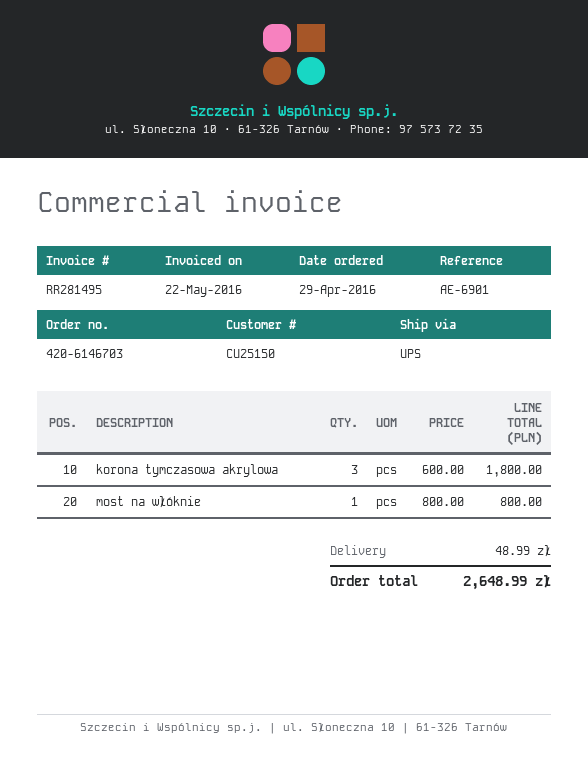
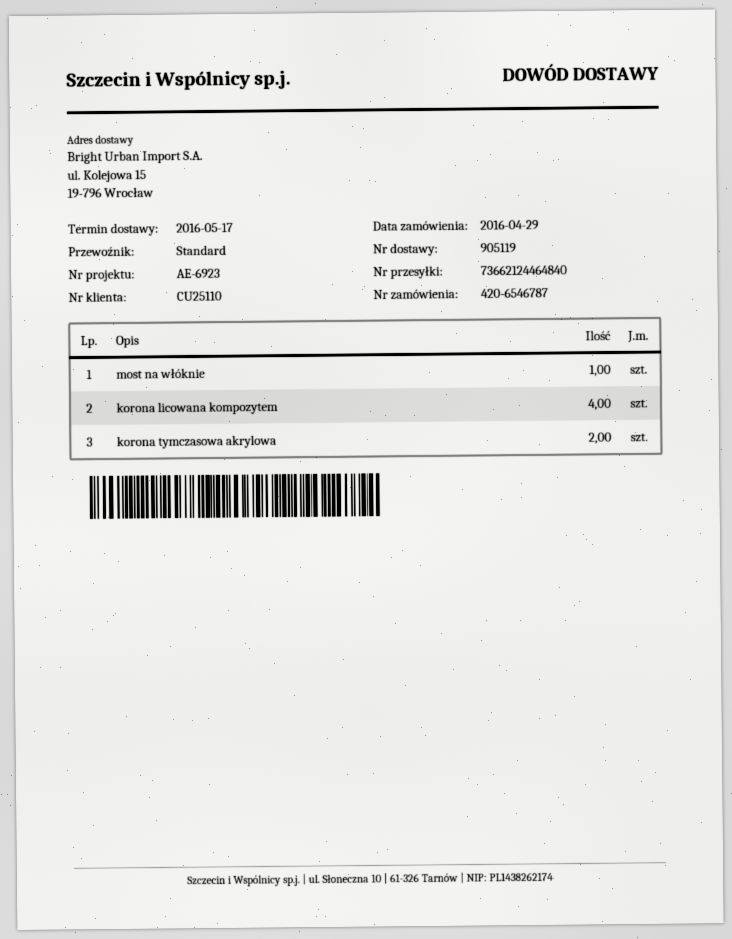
order number: 420-6146703 -> 420-6546787
customer number: CU25150 -> CU25110
reference: AE-6901 -> AE-6923
shipping method: UPS -> standard
korona tymczasowa akrylowa: 3 -> 2
korona licowana kompozytem: none -> 4

